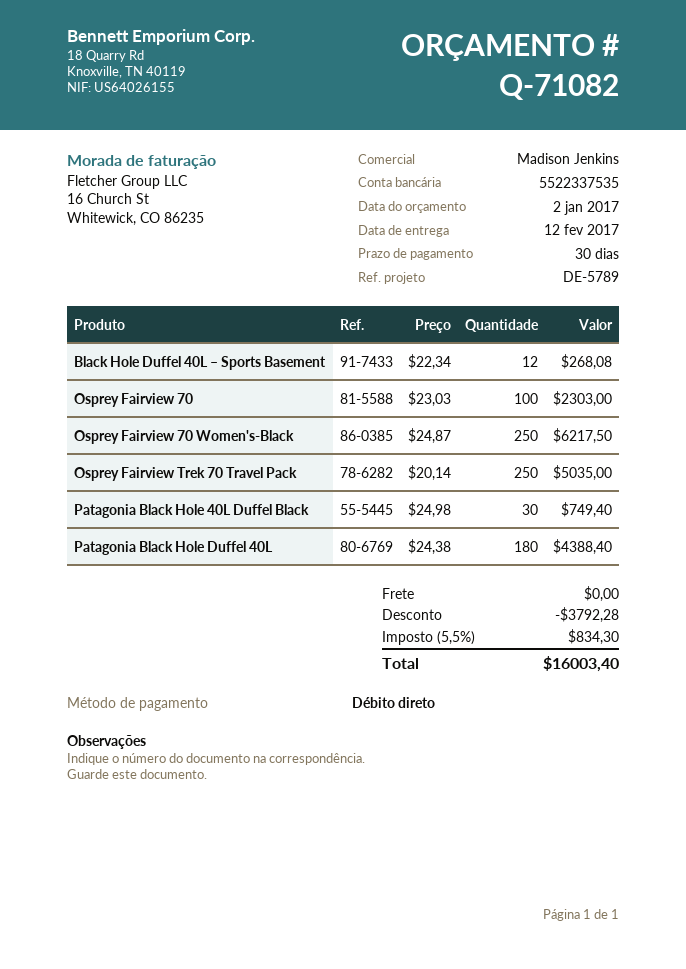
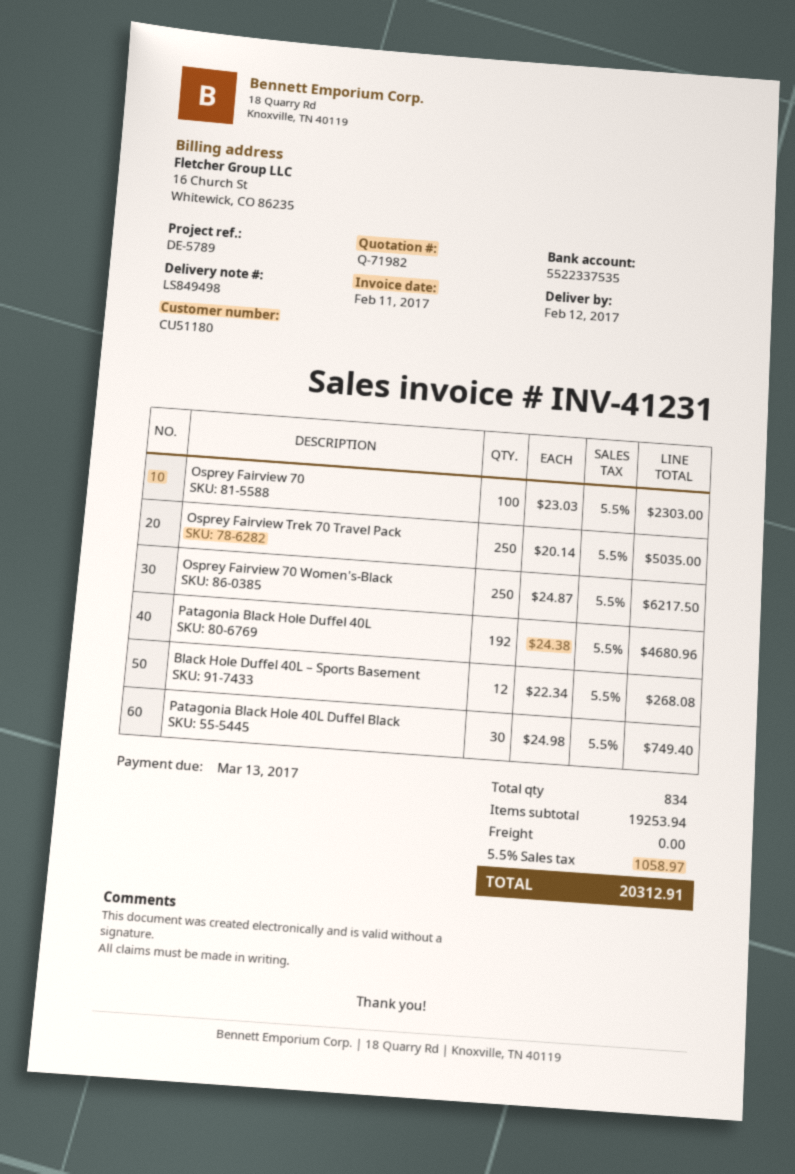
quote number: Q-71082 -> Q-71982
Patagonia Black Hole Duffel 40L: 180 x 24.38 = 4388.40 -> 192 x 24.38 = 4680.96
discount: 3792.28 -> none
tax: 5.5% = 834.30 -> 5.5% = 1058.97
total: 16003.40 -> 20312.91

